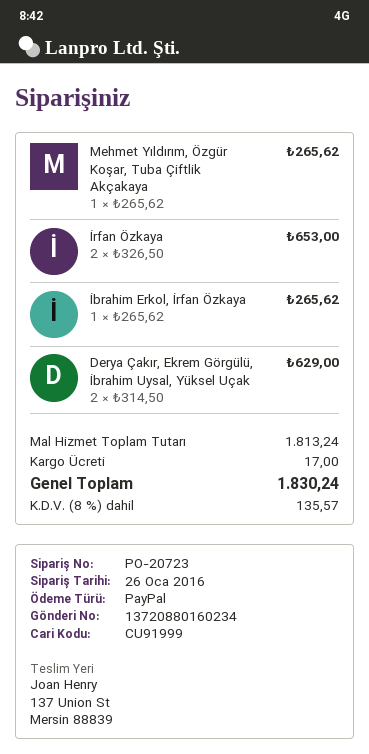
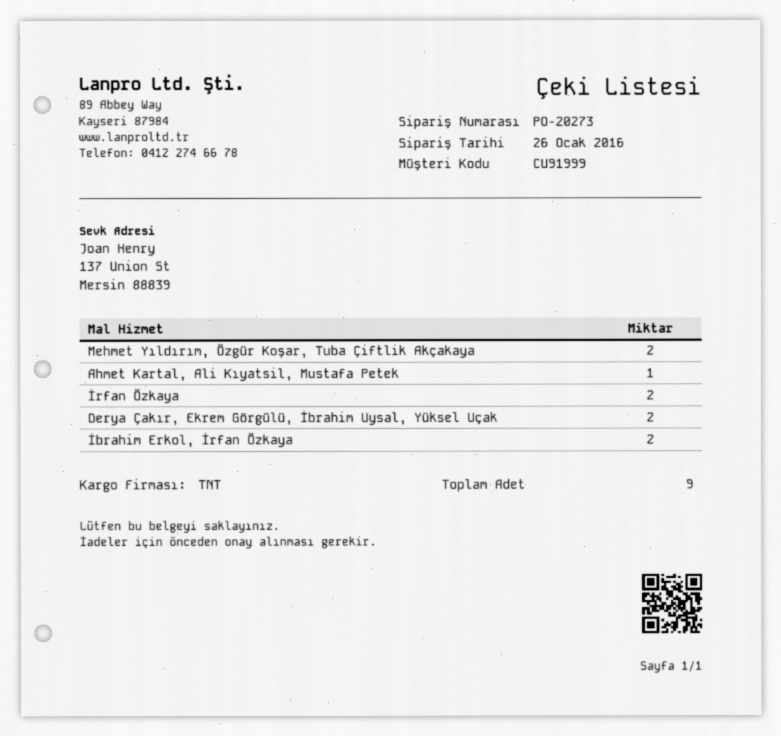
order number: PO-20723 -> PO-20273
Mehmet Yıldırım, Özgür Koşar, Tuba Çiftlik Akçakaya: 1 -> 2
İbrahim Erkol, İrfan Özkaya: 1 -> 2
Ahmet Kartal, Ali Kıyatsil, Mustafa Petek: none -> 1

